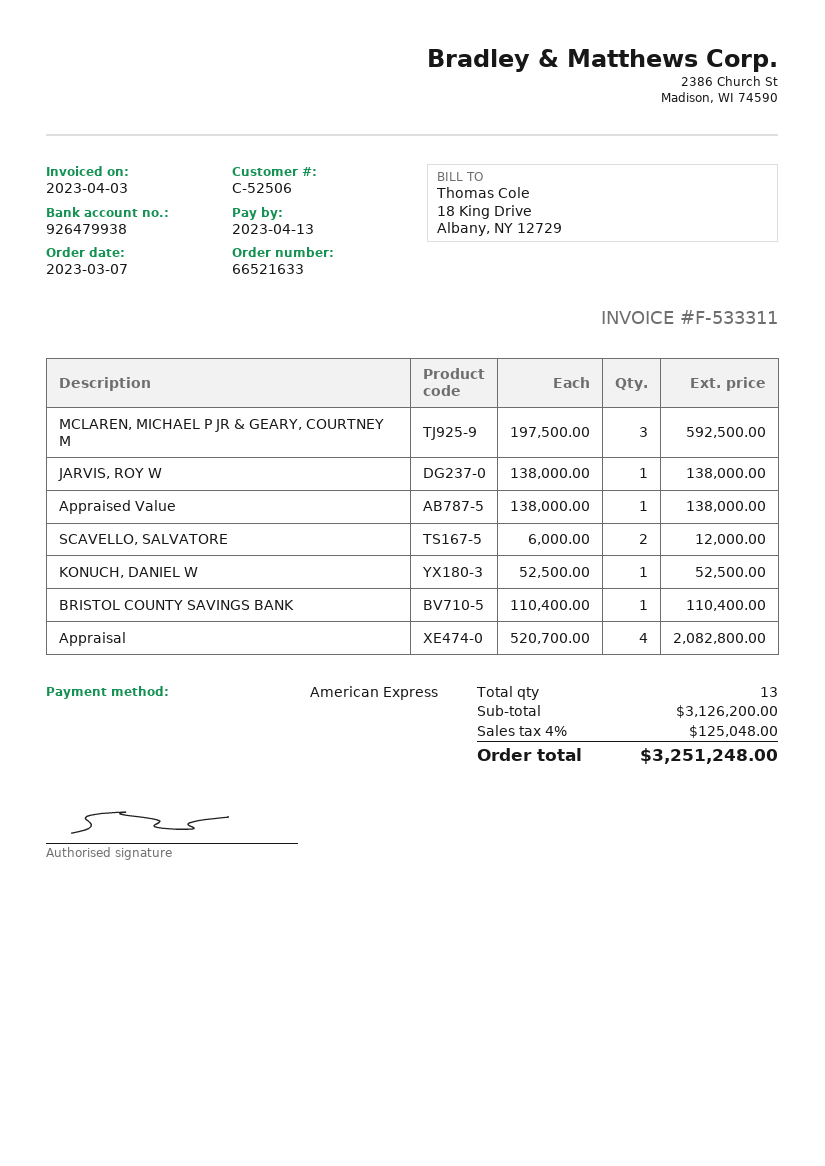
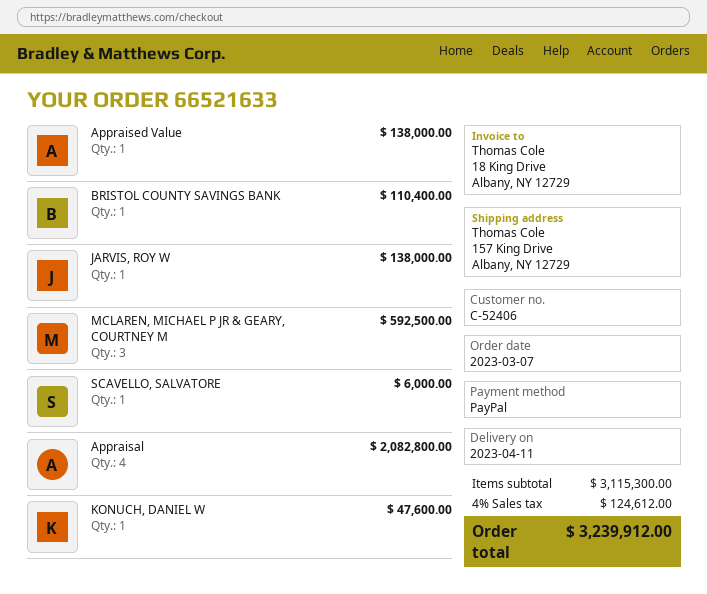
customer number: C-52506 -> C-52406
payment method: American Express -> PayPal
SCAVELLO, SALVATORE: 2 for 12000.00 -> 1 for 6000.00
KONUCH, DANIEL W: 1 for 52500.00 -> 1 for 47600.00
subtotal: 3126200.00 -> 3115300.00
tax: 4% = 125048.00 -> 4% = 124612.00
total: 3251248.00 -> 3239912.00

